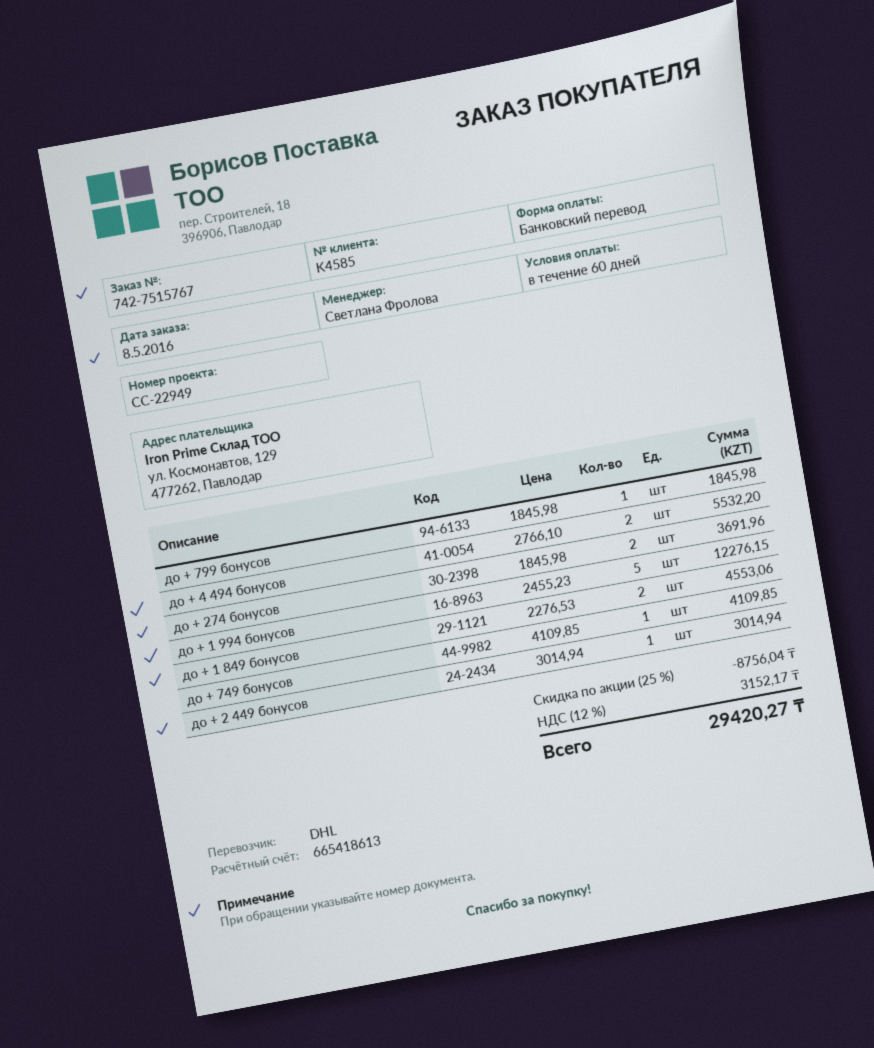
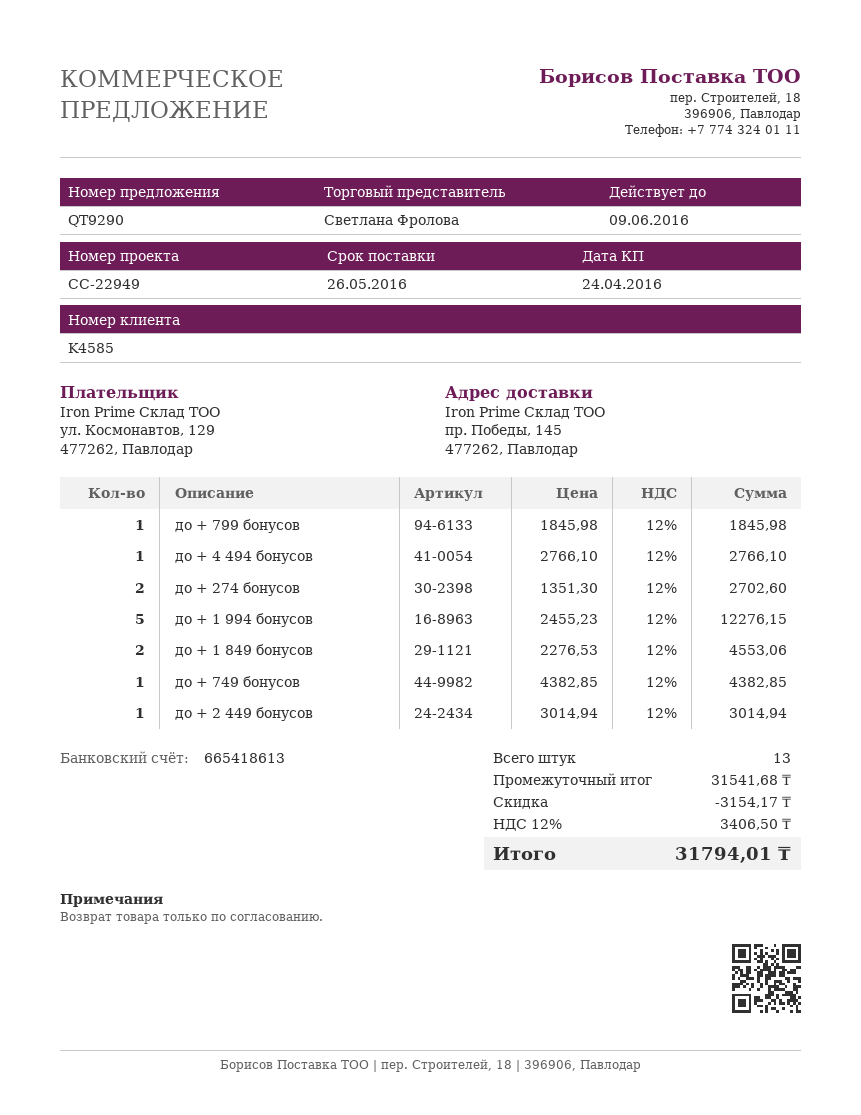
до + 4 494 бонусов: 2 x 2766.10 = 5532.20 -> 1 x 2766.10 = 2766.10
до + 274 бонусов: 2 x 1845.98 = 3691.96 -> 2 x 1351.30 = 2702.60
до + 749 бонусов: 1 x 4109.85 = 4109.85 -> 1 x 4382.85 = 4382.85
discount: 8756.04 -> 3154.17
tax: 12% = 3152.17 -> 12% = 3406.50
total: 29420.27 -> 31794.01

